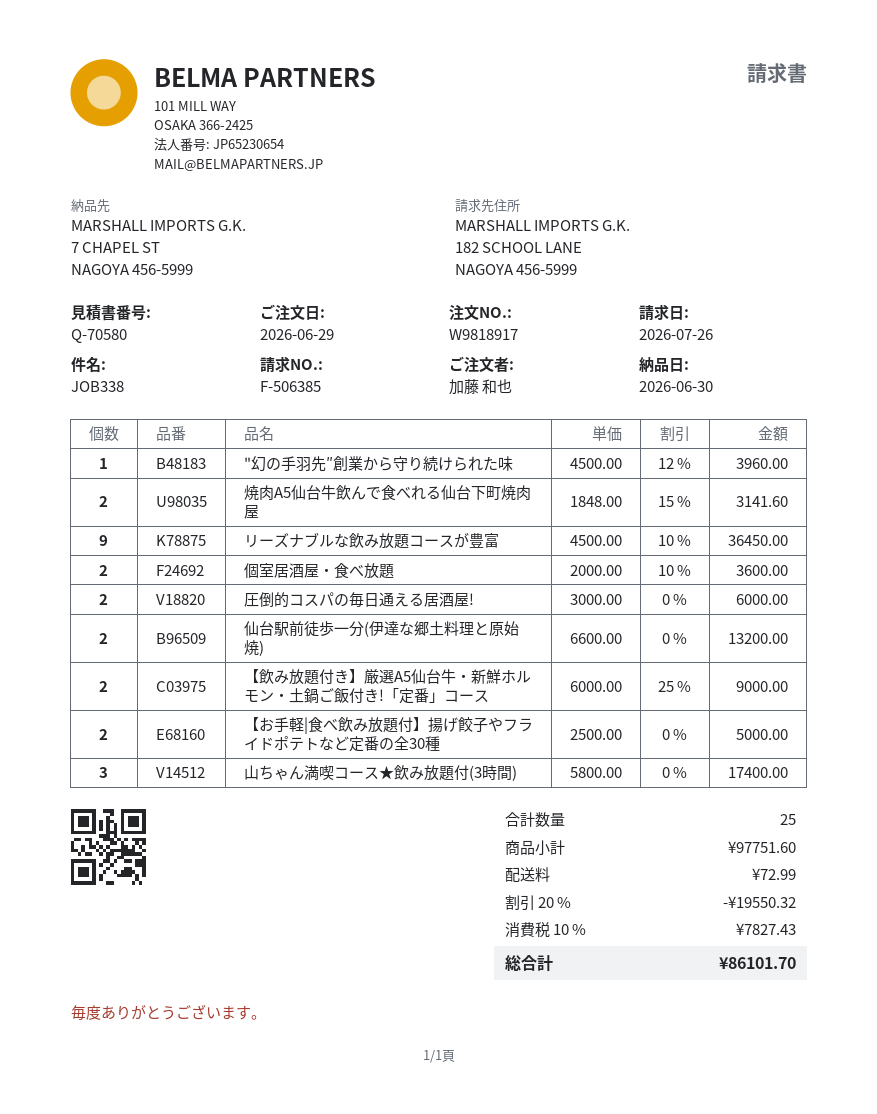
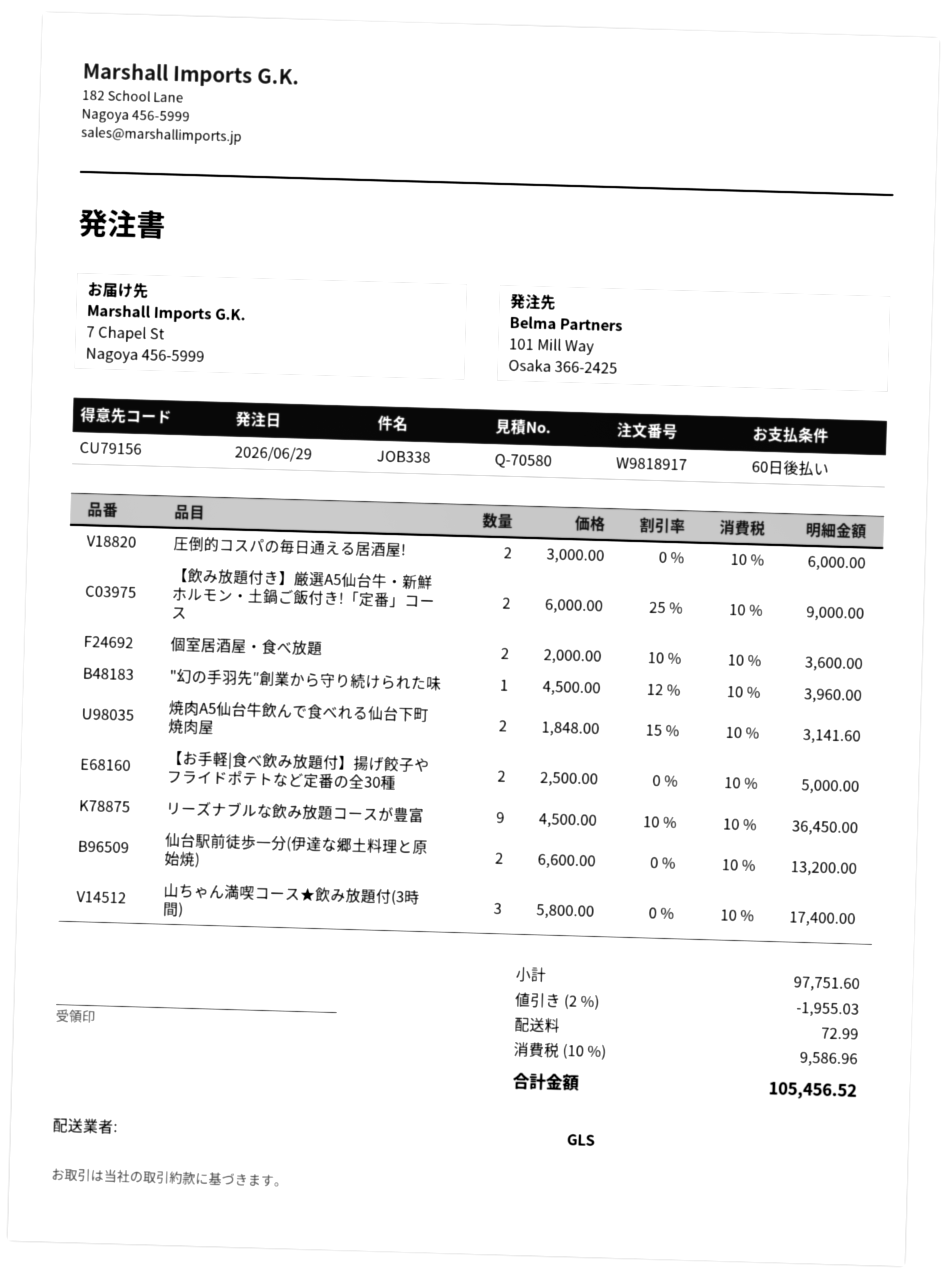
discount: 20% = 19550.32 -> 2% = 1955.03
tax: 10% = 7827.43 -> 10% = 9586.96
total: 86101.70 -> 105456.52

